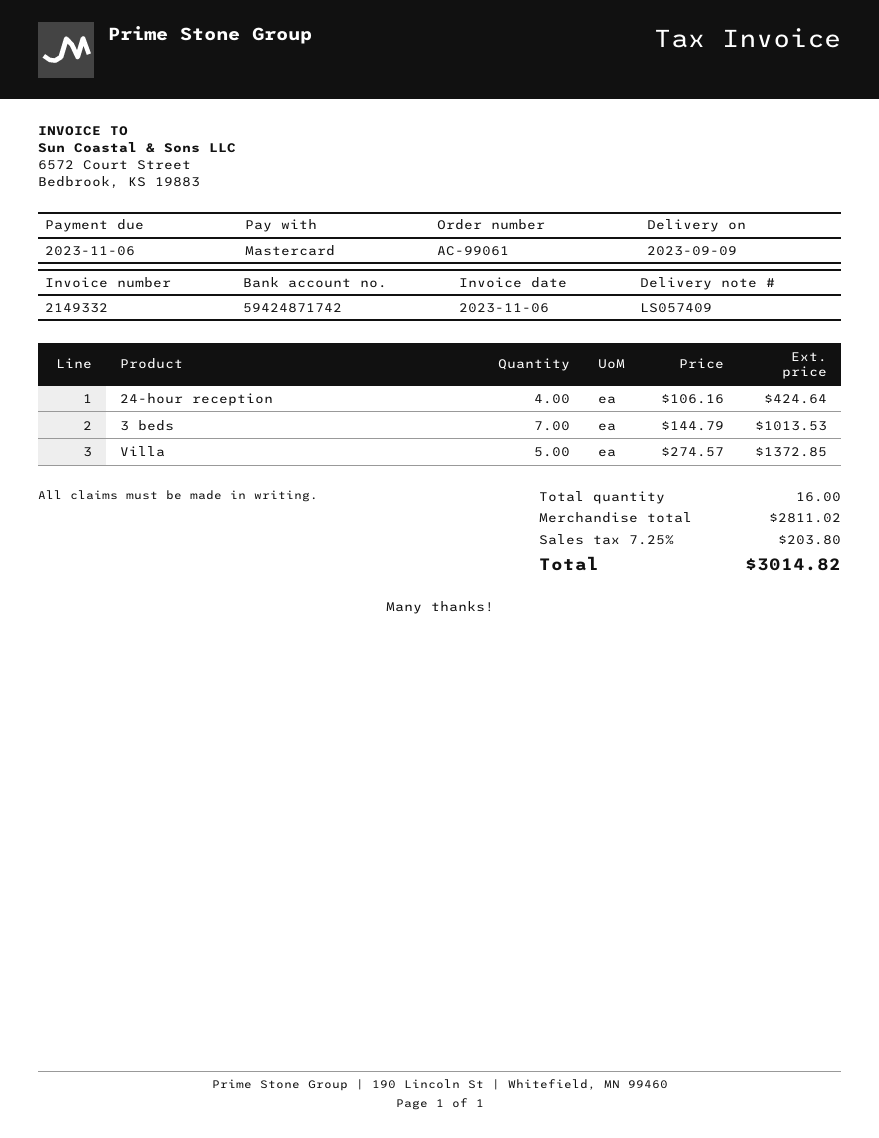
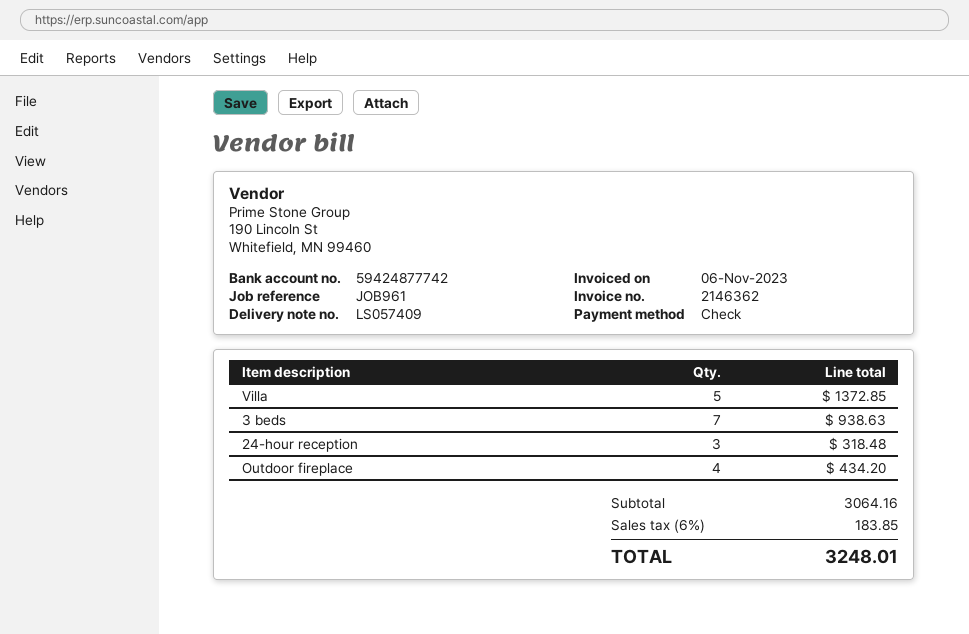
invoice number: 2149332 -> 2146362
payment method: Mastercard -> cheque
bank account: 59424871742 -> 59424877742
24-hour reception: 4 for 424.64 -> 3 for 318.48
3 beds: 7 for 1013.53 -> 7 for 938.63
Outdoor fireplace: none -> 4 for 434.20
subtotal: 2811.02 -> 3064.16
tax: 7.25% = 203.80 -> 6% = 183.85
total: 3014.82 -> 3248.01

